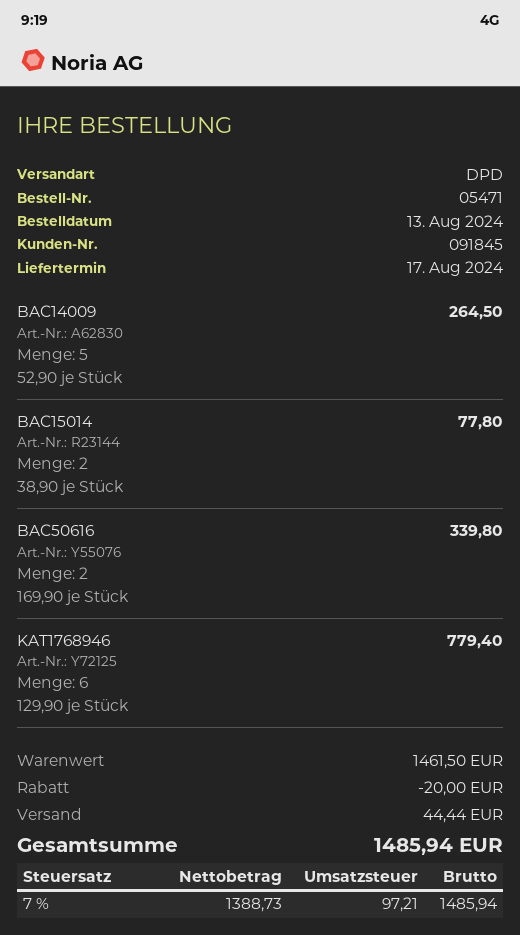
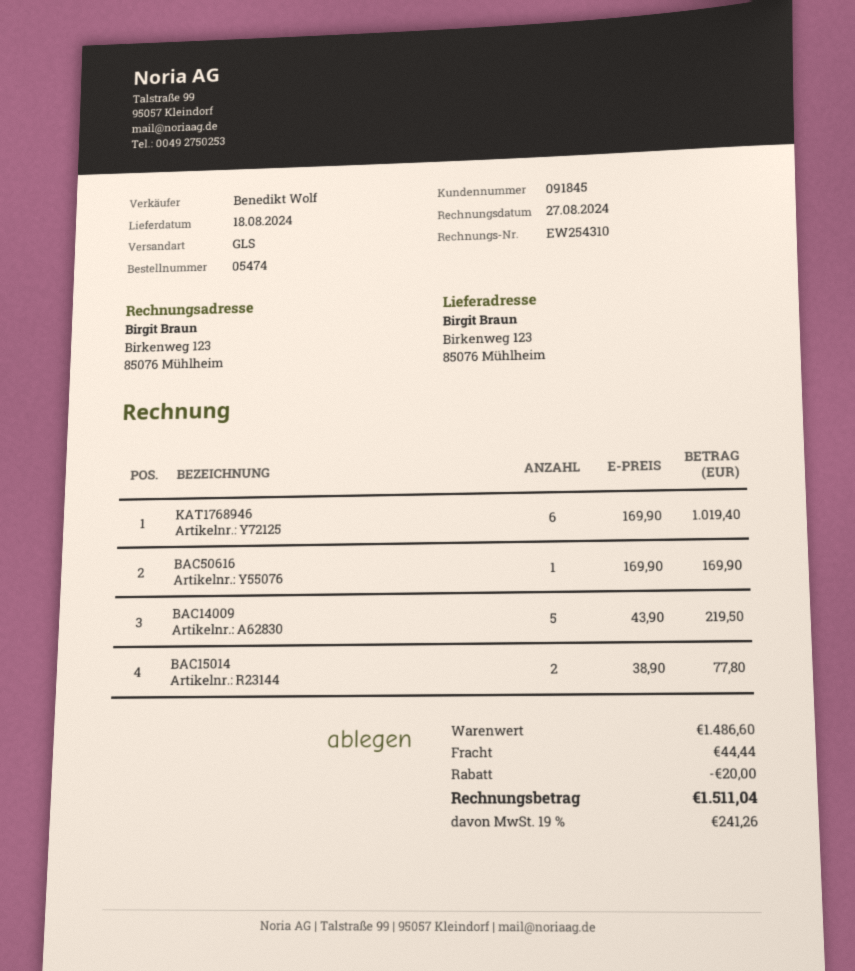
order number: 05471 -> 05474
delivery date: 2024-08-17 -> 2024-08-18
shipping method: DPD -> GLS
BAC14009: 5 x 52.90 = 264.50 -> 5 x 43.90 = 219.50
BAC50616: 2 x 169.90 = 339.80 -> 1 x 169.90 = 169.90
KAT1768946: 6 x 129.90 = 779.40 -> 6 x 169.90 = 1019.40
subtotal: 1461.50 -> 1486.60
tax: 7% = 97.21 -> 19% = 241.26
total: 1485.94 -> 1511.04

